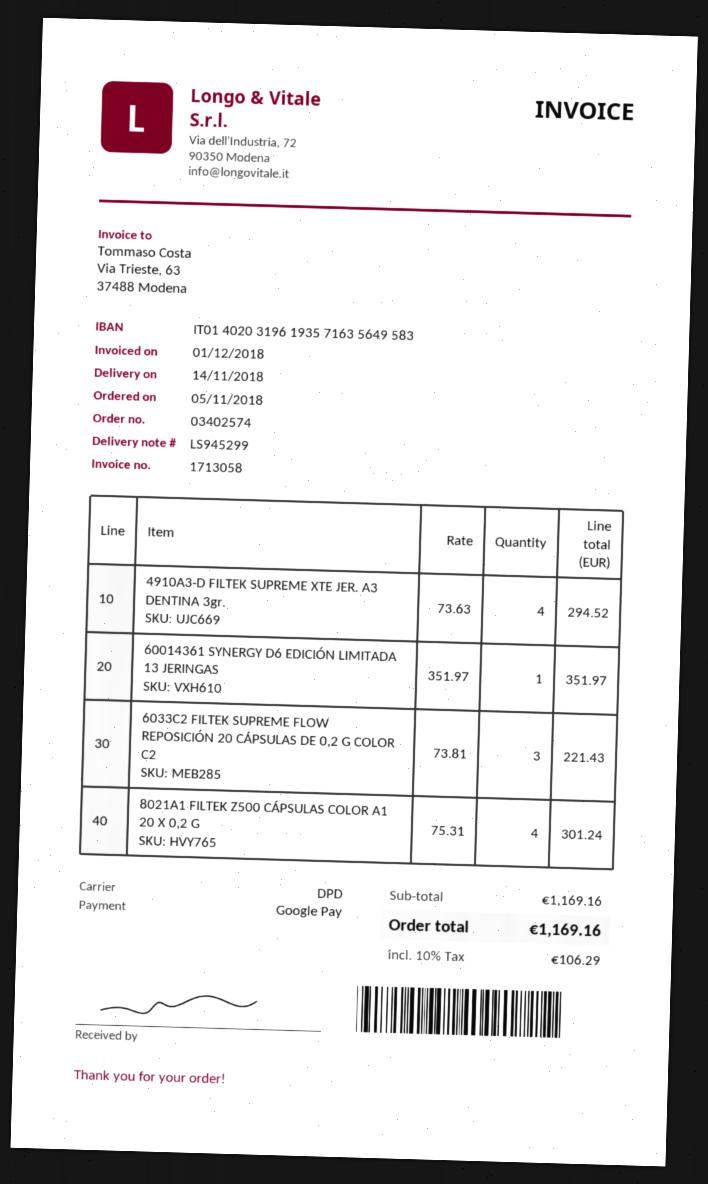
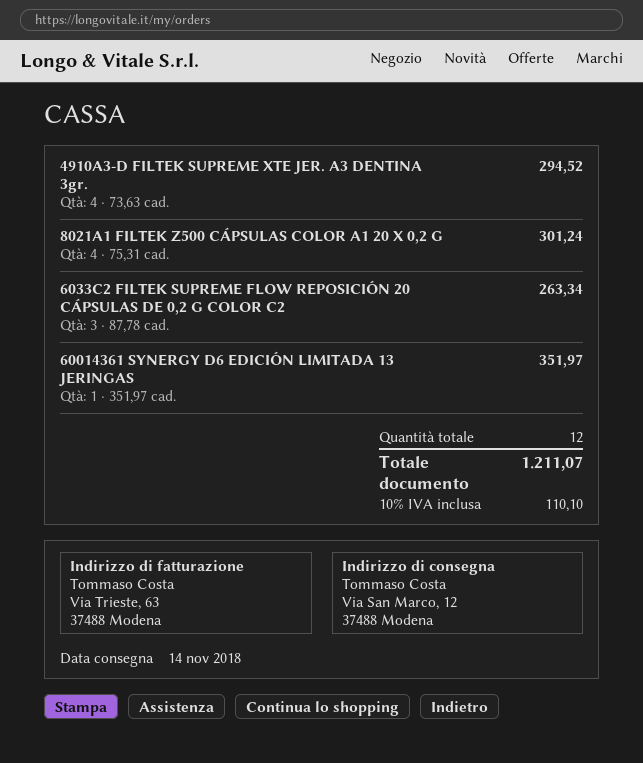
6033C2 FILTEK SUPREME FLOW REPOSICIÓN 20 CÁPSULAS DE 0,2 G COLOR C2: 3 x 73.81 = 221.43 -> 3 x 87.78 = 263.34
tax: 10% = 106.29 -> 10% = 110.10
total: 1169.16 -> 1211.07

